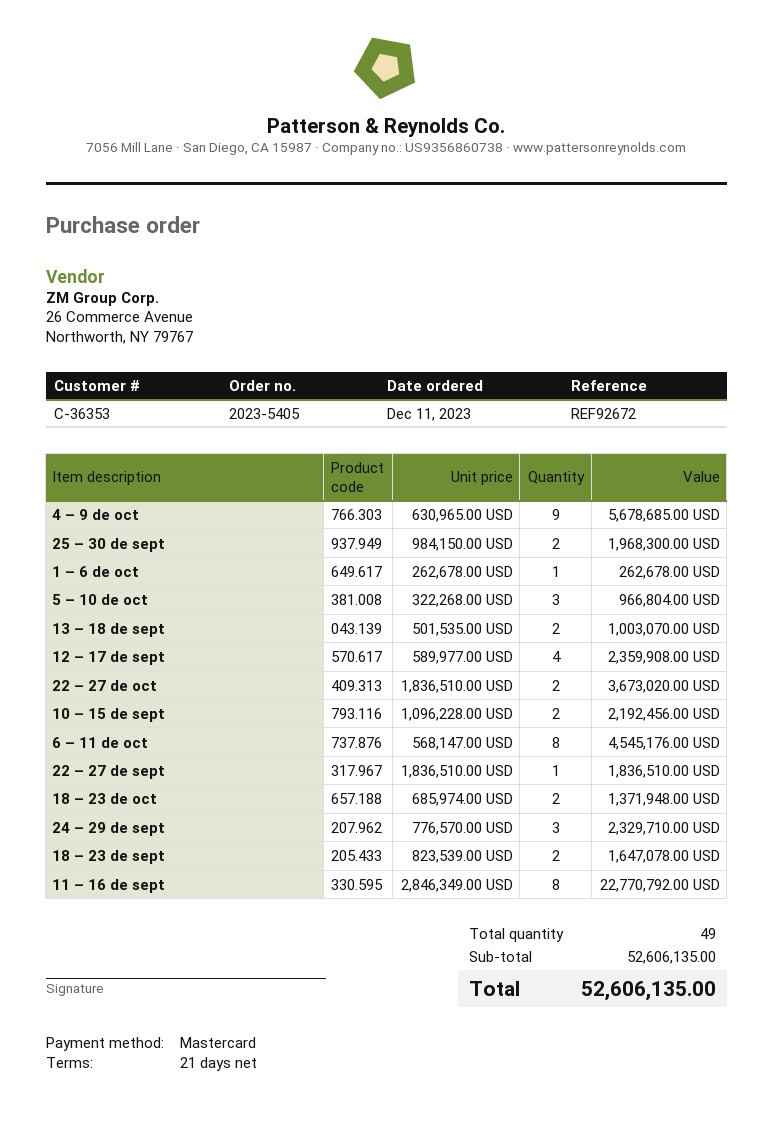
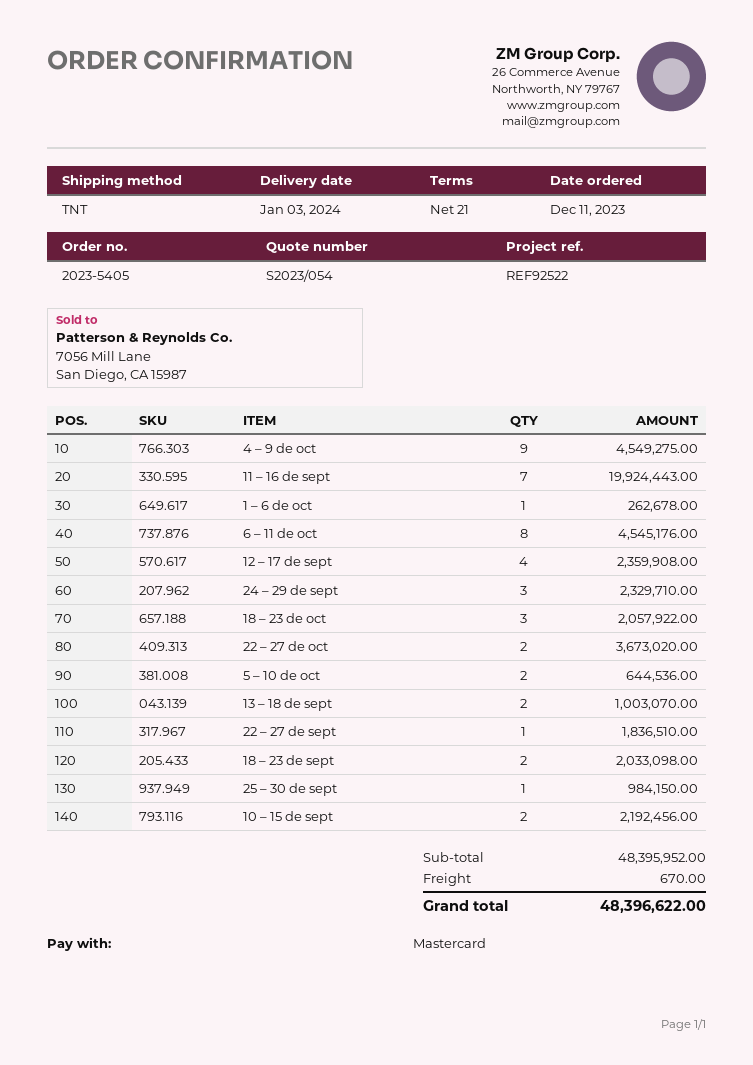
reference: REF92672 -> REF92522
4 – 9 de oct: 9 for 5678685.00 -> 9 for 4549275.00
25 – 30 de sept: 2 for 1968300.00 -> 1 for 984150.00
5 – 10 de oct: 3 for 966804.00 -> 2 for 644536.00
18 – 23 de oct: 2 for 1371948.00 -> 3 for 2057922.00
18 – 23 de sept: 2 for 1647078.00 -> 2 for 2033098.00
11 – 16 de sept: 8 for 22770792.00 -> 7 for 19924443.00
subtotal: 52606135.00 -> 48395952.00
shipping: none -> 670.00
total: 52606135.00 -> 48396622.00

